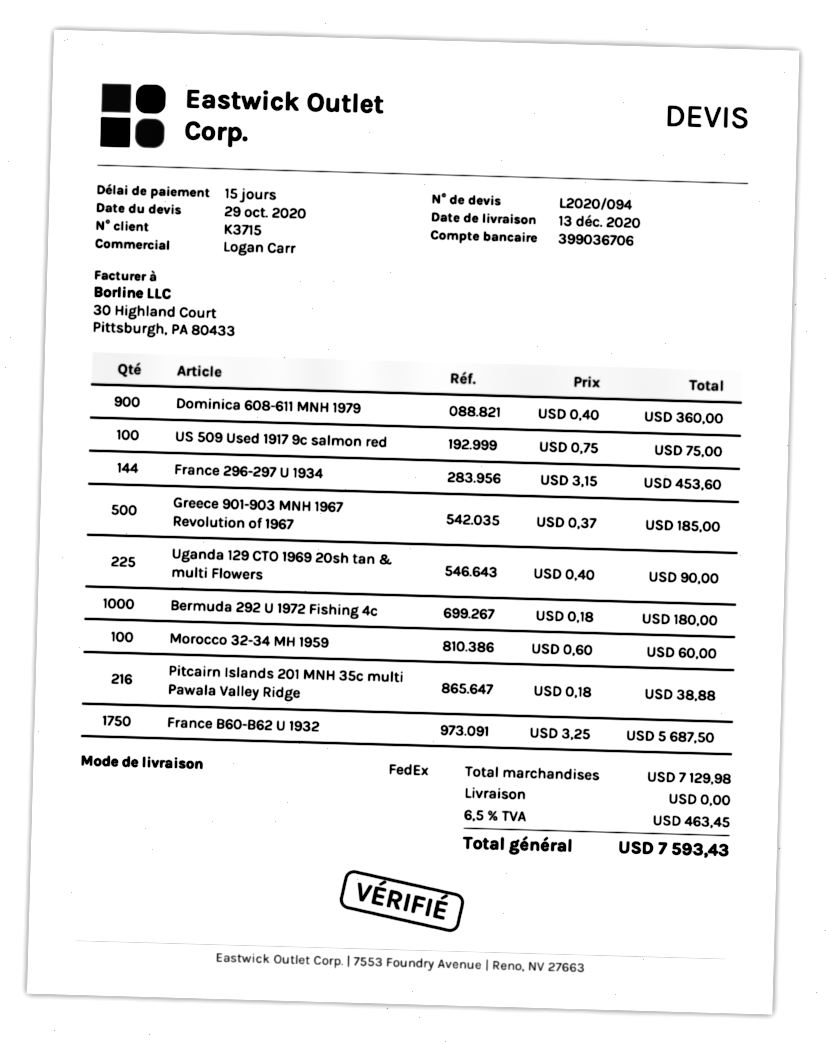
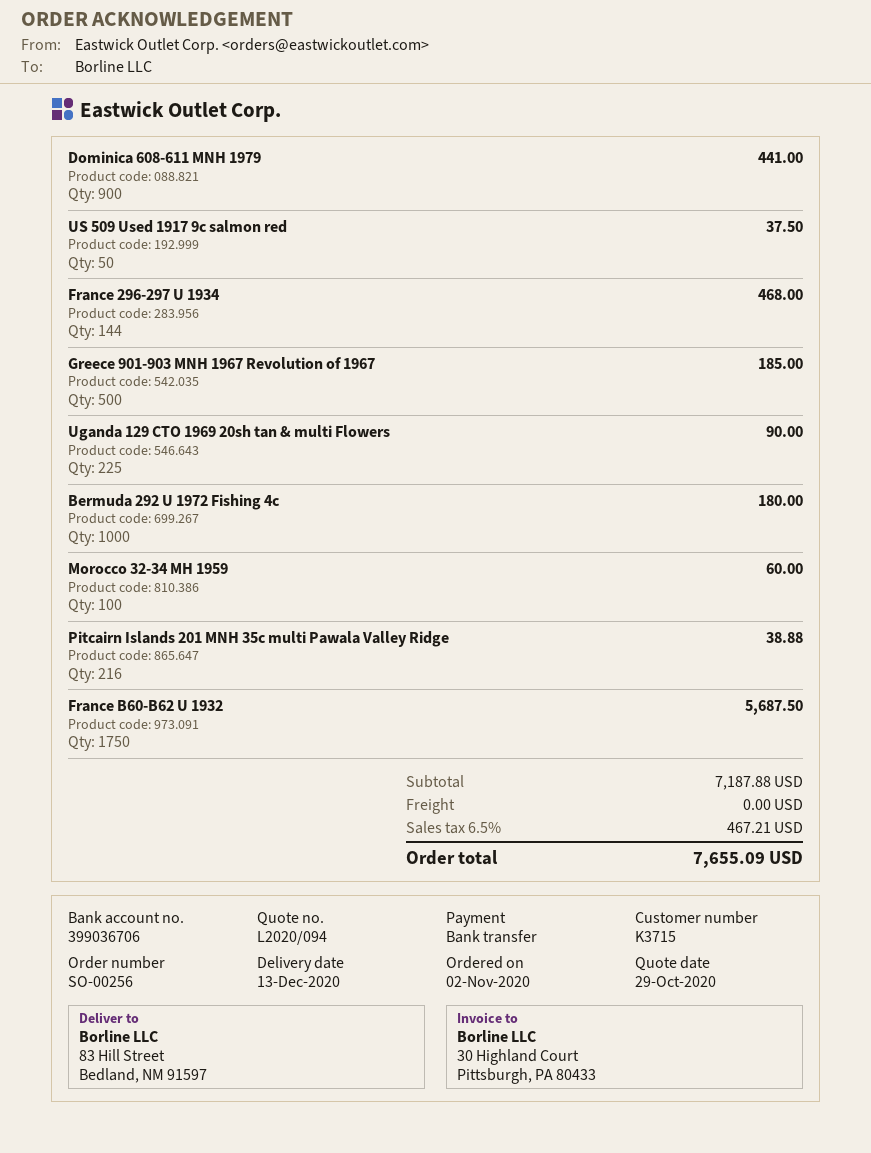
Dominica 608-611 MNH 1979: 900 for 360.00 -> 900 for 441.00
US 509 Used 1917 9c salmon red: 100 for 75.00 -> 50 for 37.50
France 296-297 U 1934: 144 for 453.60 -> 144 for 468.00
subtotal: 7129.98 -> 7187.88
tax: 6.5% = 463.45 -> 6.5% = 467.21
total: 7593.43 -> 7655.09

